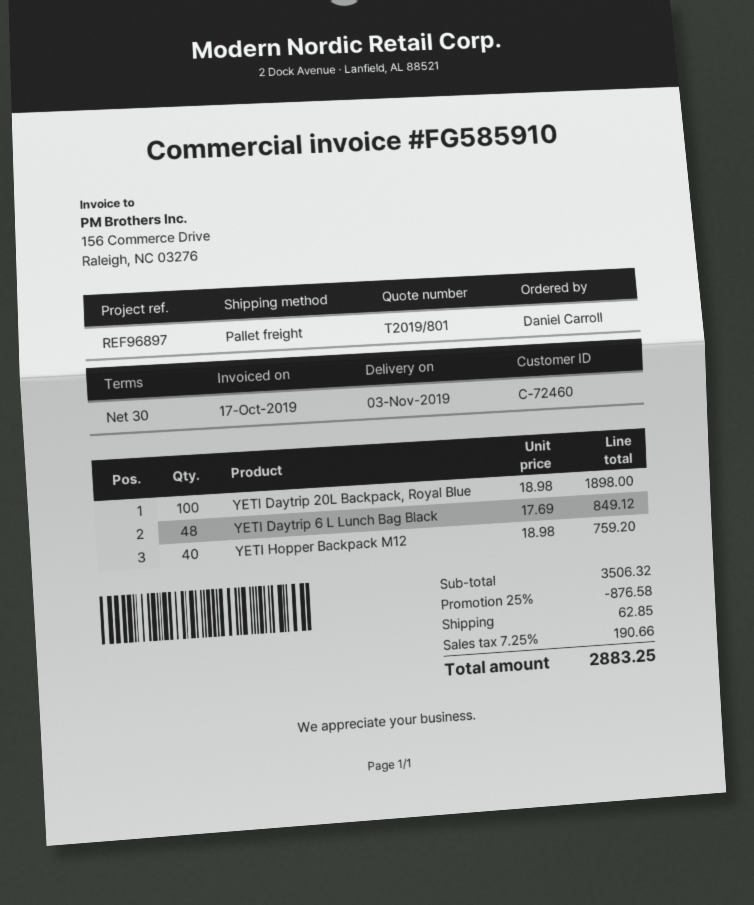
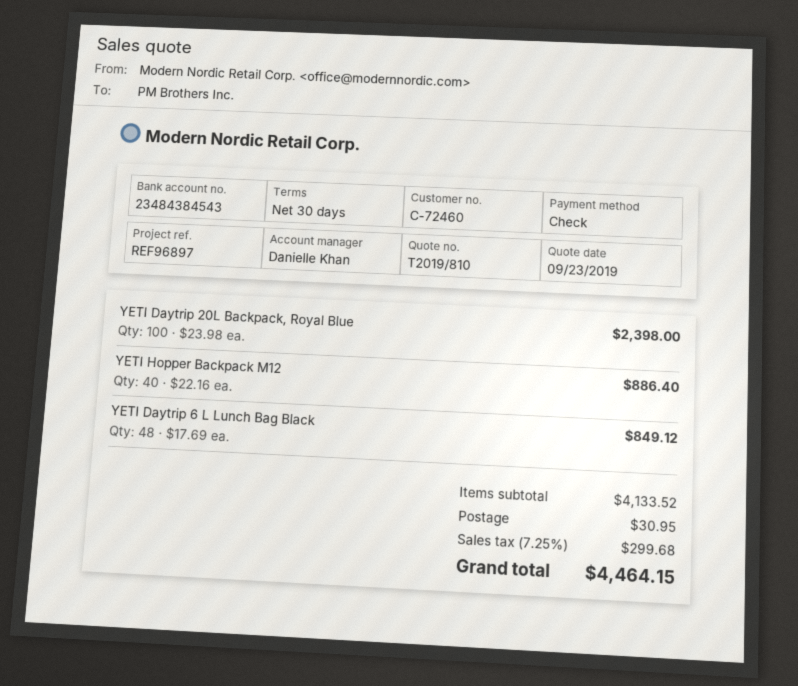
quote number: T2019/801 -> T2019/810
YETI Daytrip 20L Backpack, Royal Blue: 100 x 18.98 = 1898.00 -> 100 x 23.98 = 2398.00
YETI Hopper Backpack M12: 40 x 18.98 = 759.20 -> 40 x 22.16 = 886.40
subtotal: 3506.32 -> 4133.52
discount: 25% = 876.58 -> none
shipping: 62.85 -> 30.95
tax: 7.25% = 190.66 -> 7.25% = 299.68
total: 2883.25 -> 4464.15

